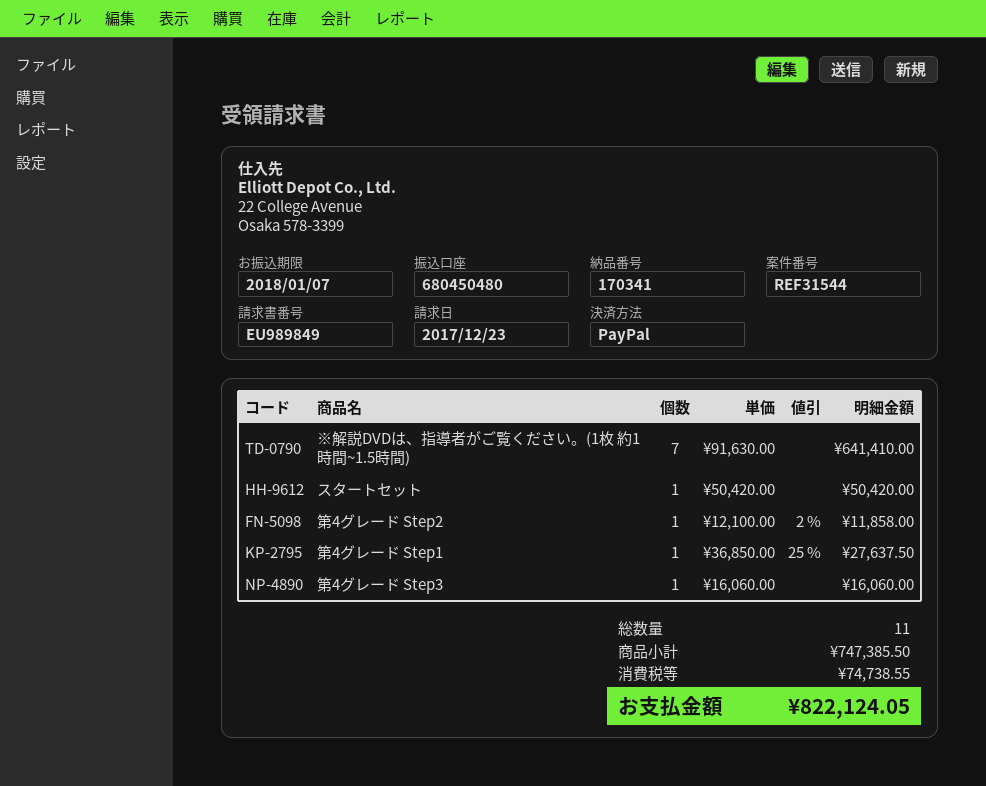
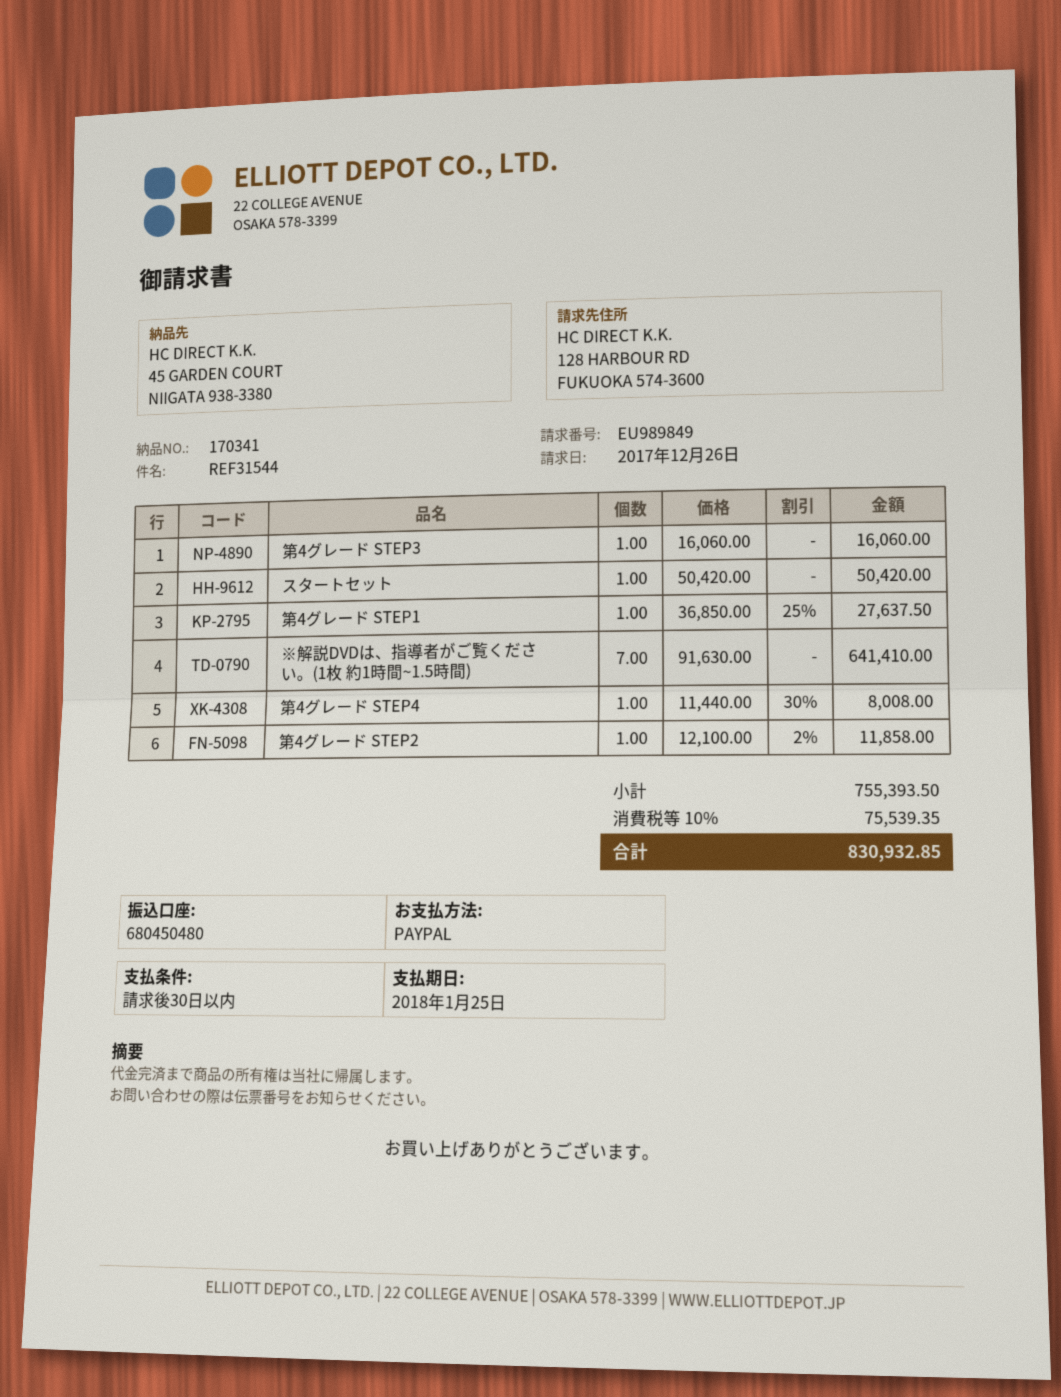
invoice date: 2017-12-23 -> 2017-12-26
due date: 2018-01-07 -> 2018-01-25
第4グレード STEP4: none -> 1 x 11440.00 - 30% = 8008.00
subtotal: 747385.50 -> 755393.50
tax: 74738.55 -> 75539.35
total: 822124.05 -> 830932.85

